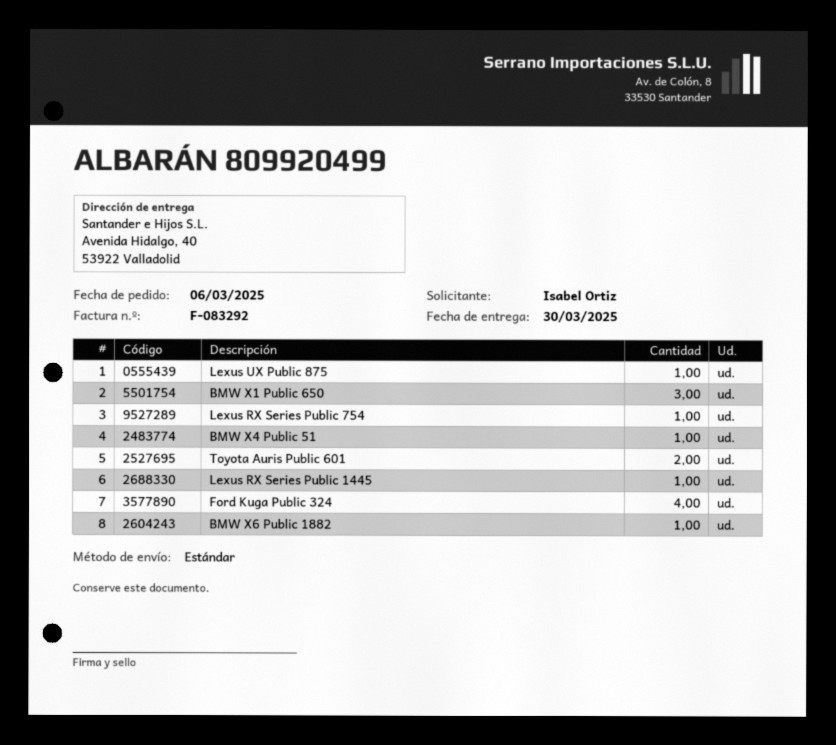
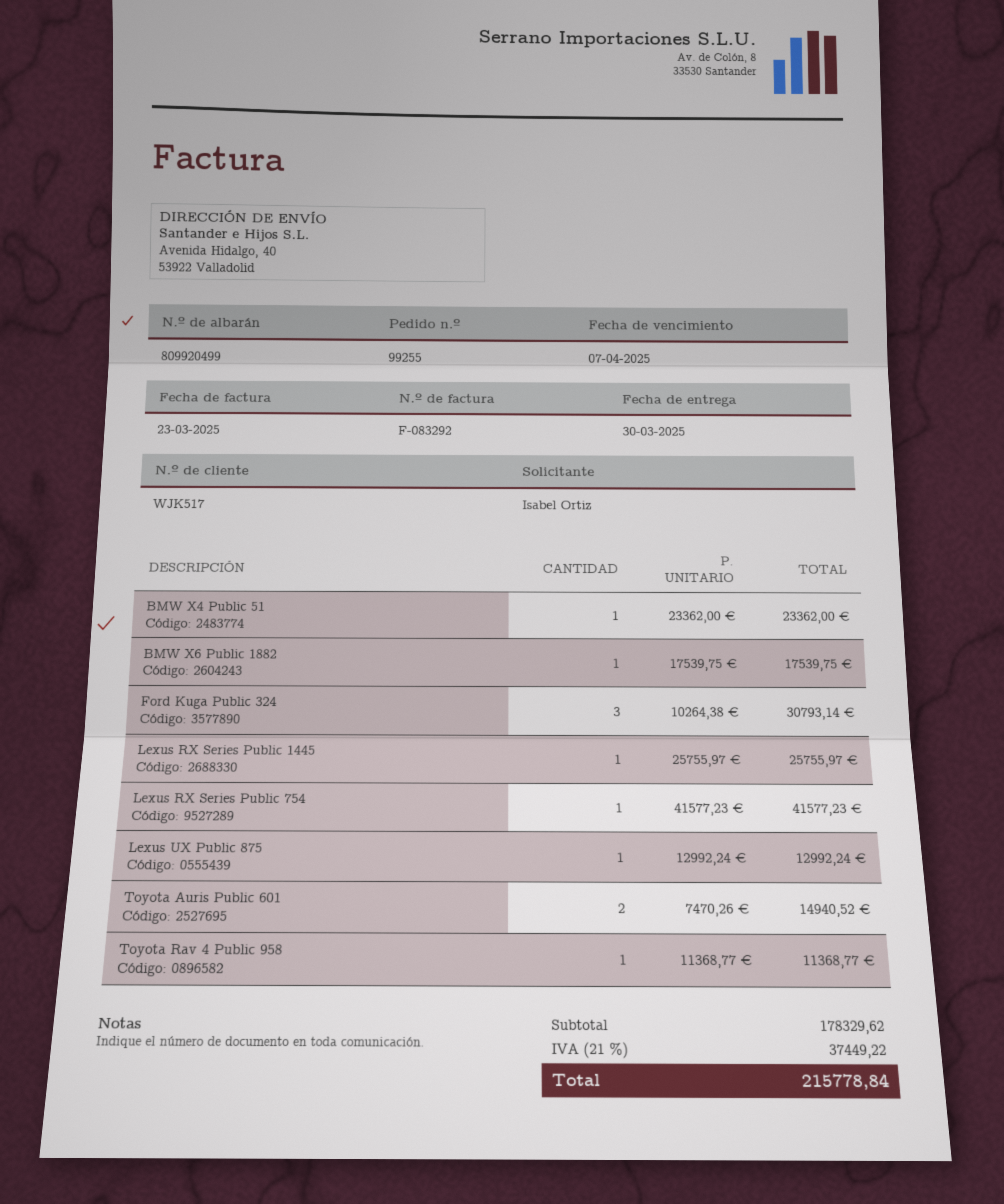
BMW X1 Public 650: 3 -> none
Ford Kuga Public 324: 4 -> 3
Toyota Rav 4 Public 958: none -> 1

